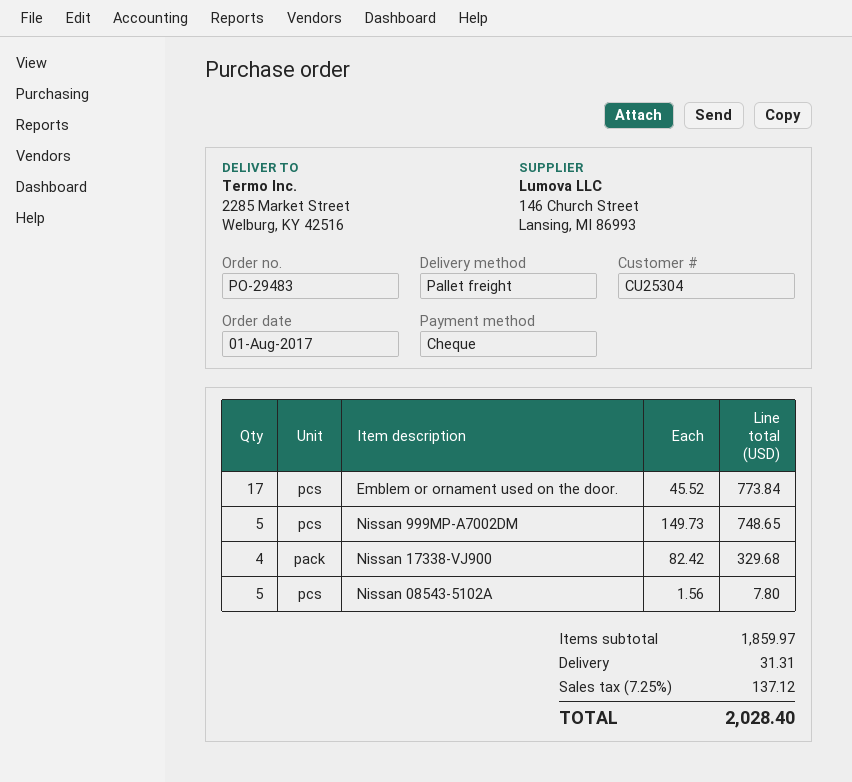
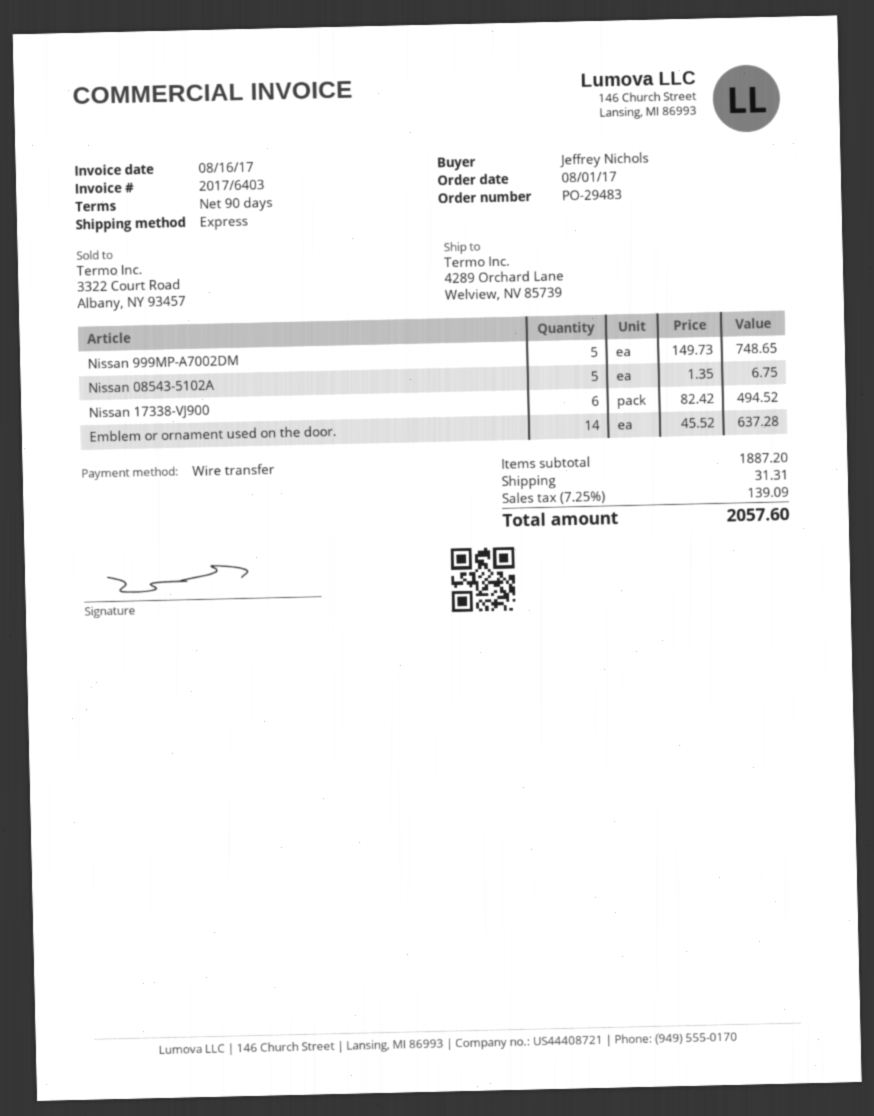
payment method: cheque -> bank transfer
shipping method: pallet freight -> express
ship to: 2285 Market Street, Welburg, KY 42516 -> 4289 Orchard Lane, Welview, NV 85739
Emblem or ornament used on the door.: 17 x 45.52 = 773.84 -> 14 x 45.52 = 637.28
Nissan 17338-VJ900: 4 x 82.42 = 329.68 -> 6 x 82.42 = 494.52
Nissan 08543-5102A: 5 x 1.56 = 7.80 -> 5 x 1.35 = 6.75
subtotal: 1859.97 -> 1887.20
tax: 7.25% = 137.12 -> 7.25% = 139.09
total: 2028.40 -> 2057.60

